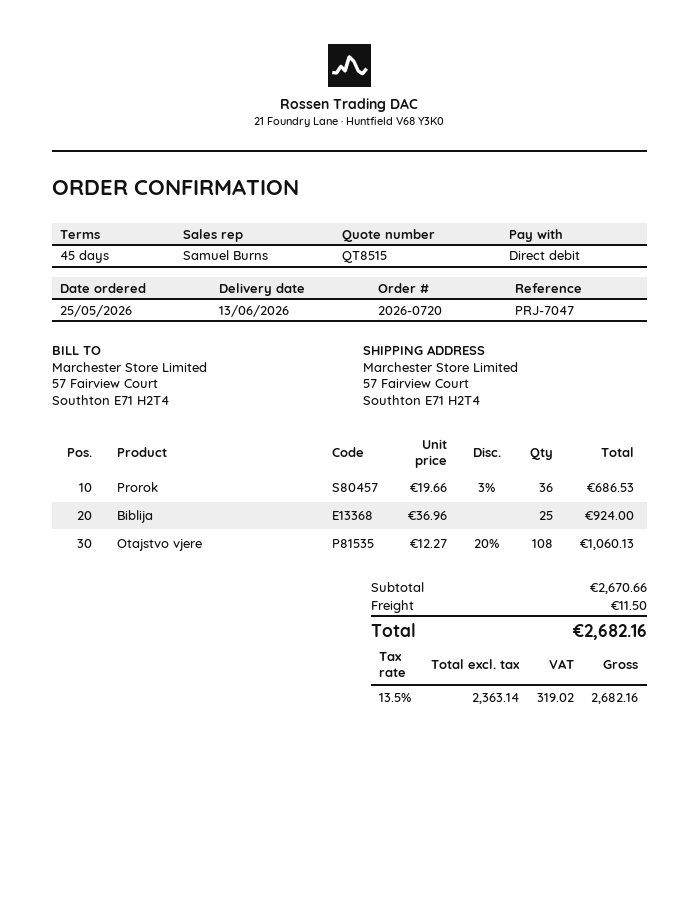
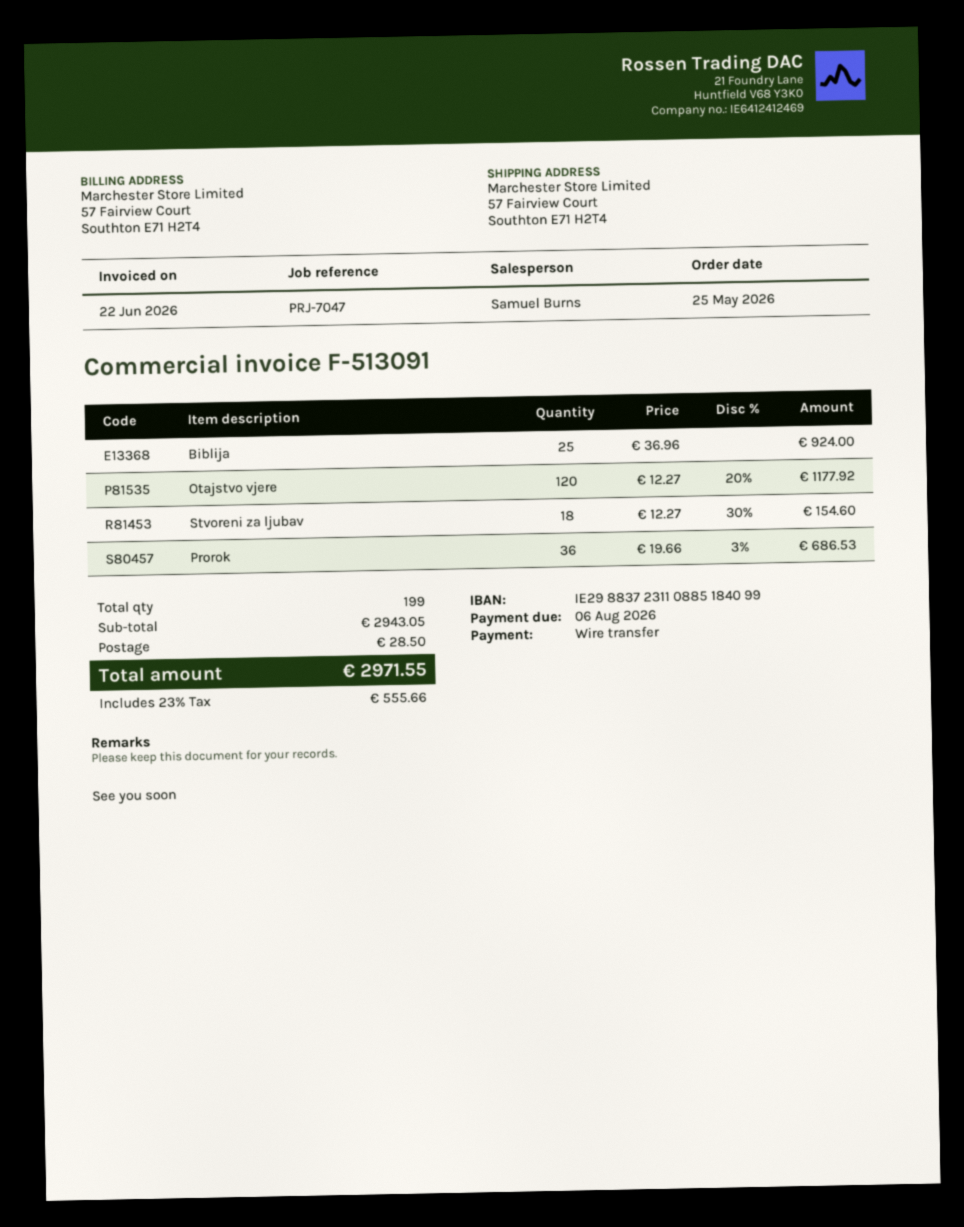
payment method: direct debit -> bank transfer
Otajstvo vjere: 108 x 12.27 - 20% = 1060.13 -> 120 x 12.27 - 20% = 1177.92
Stvoreni za ljubav: none -> 18 x 12.27 - 30% = 154.60
subtotal: 2670.66 -> 2943.05
shipping: 11.50 -> 28.50
tax: 13.5% = 319.02 -> 23% = 555.66
total: 2682.16 -> 2971.55

